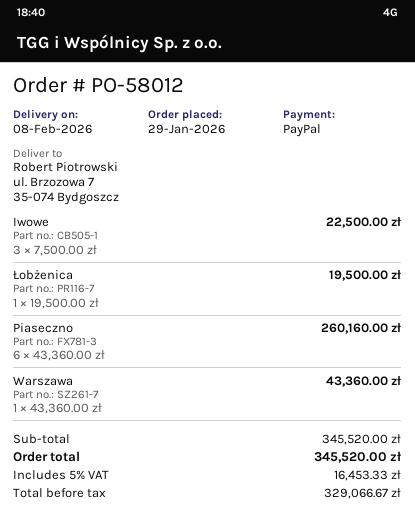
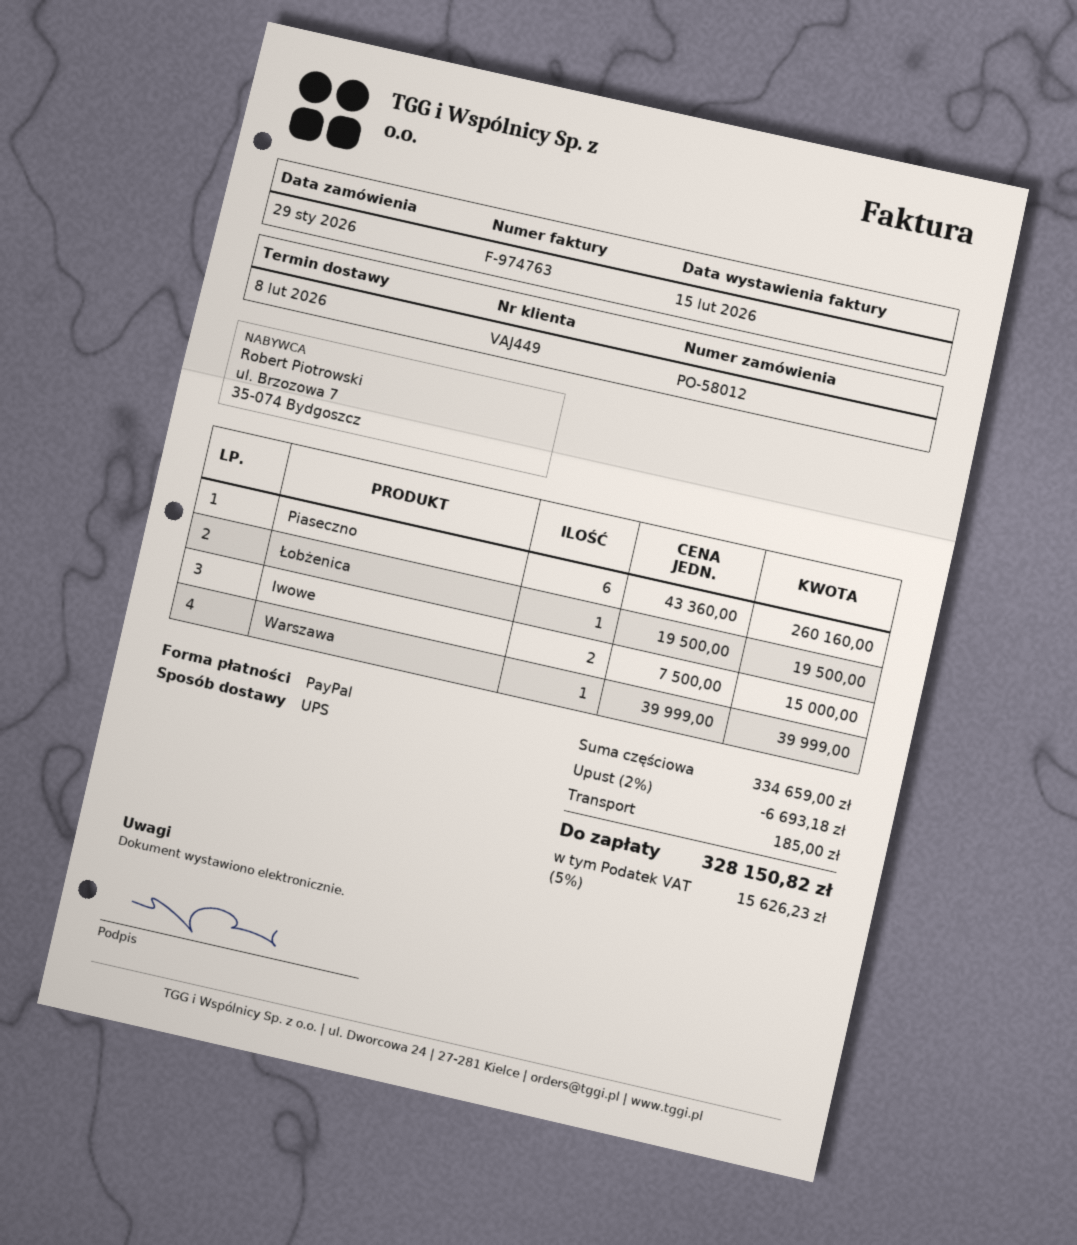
Iwowe: 3 x 7500.00 = 22500.00 -> 2 x 7500.00 = 15000.00
Warszawa: 1 x 43360.00 = 43360.00 -> 1 x 39999.00 = 39999.00
subtotal: 345520.00 -> 334659.00
discount: none -> 2% = 6693.18
shipping: none -> 185.00
tax: 5% = 16453.33 -> 5% = 15626.23
total: 345520.00 -> 328150.82

